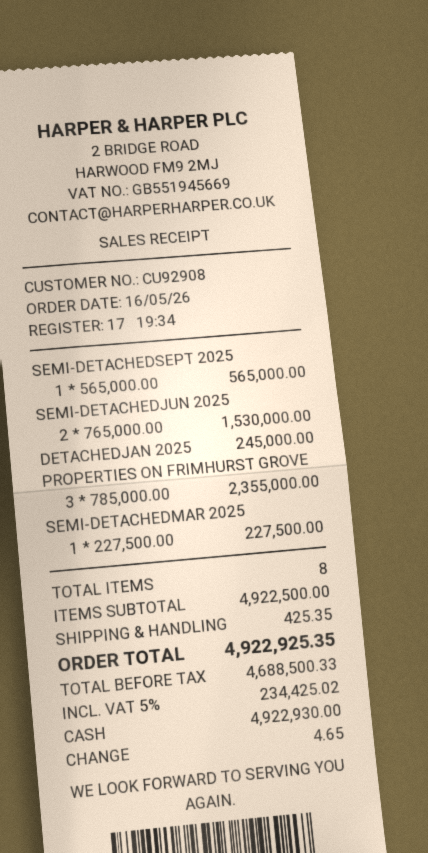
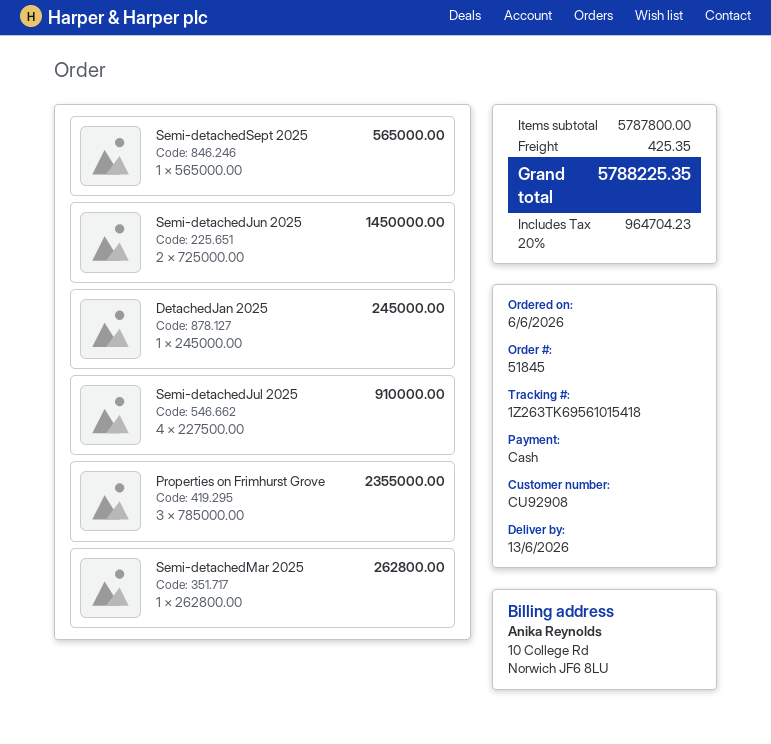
order date: 2026-05-16 -> 2026-06-06
SEMI-DETACHEDJUN 2025: 2 x 765000.00 = 1530000.00 -> 2 x 725000.00 = 1450000.00
SEMI-DETACHEDMAR 2025: 1 x 227500.00 = 227500.00 -> 1 x 262800.00 = 262800.00
Semi-detachedJul 2025: none -> 4 x 227500.00 = 910000.00
subtotal: 4922500.00 -> 5787800.00
tax: 5% = 234425.02 -> 20% = 964704.23
total: 4922925.35 -> 5788225.35

